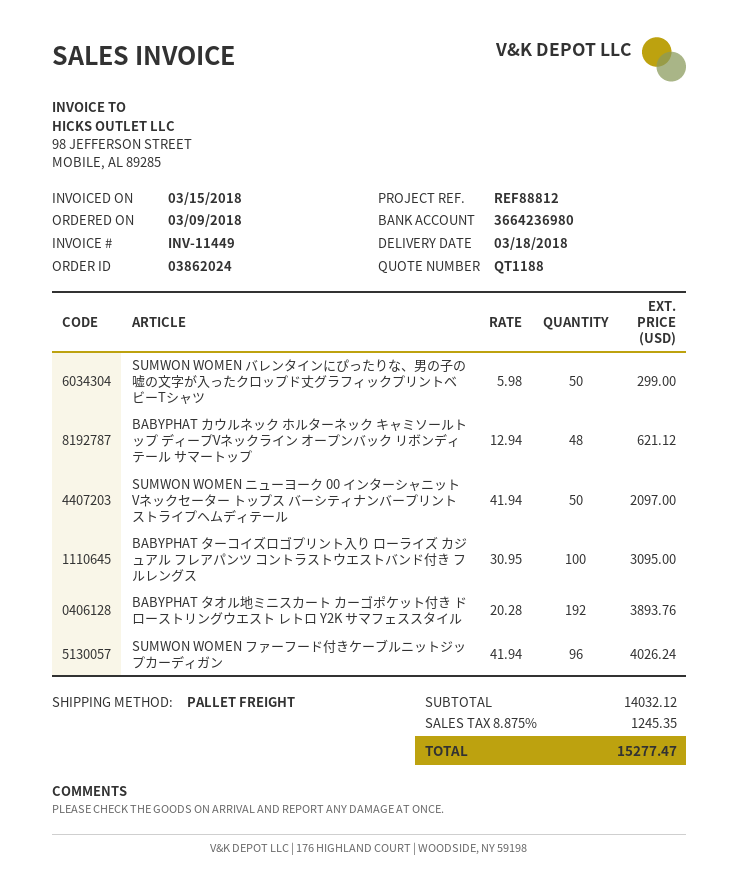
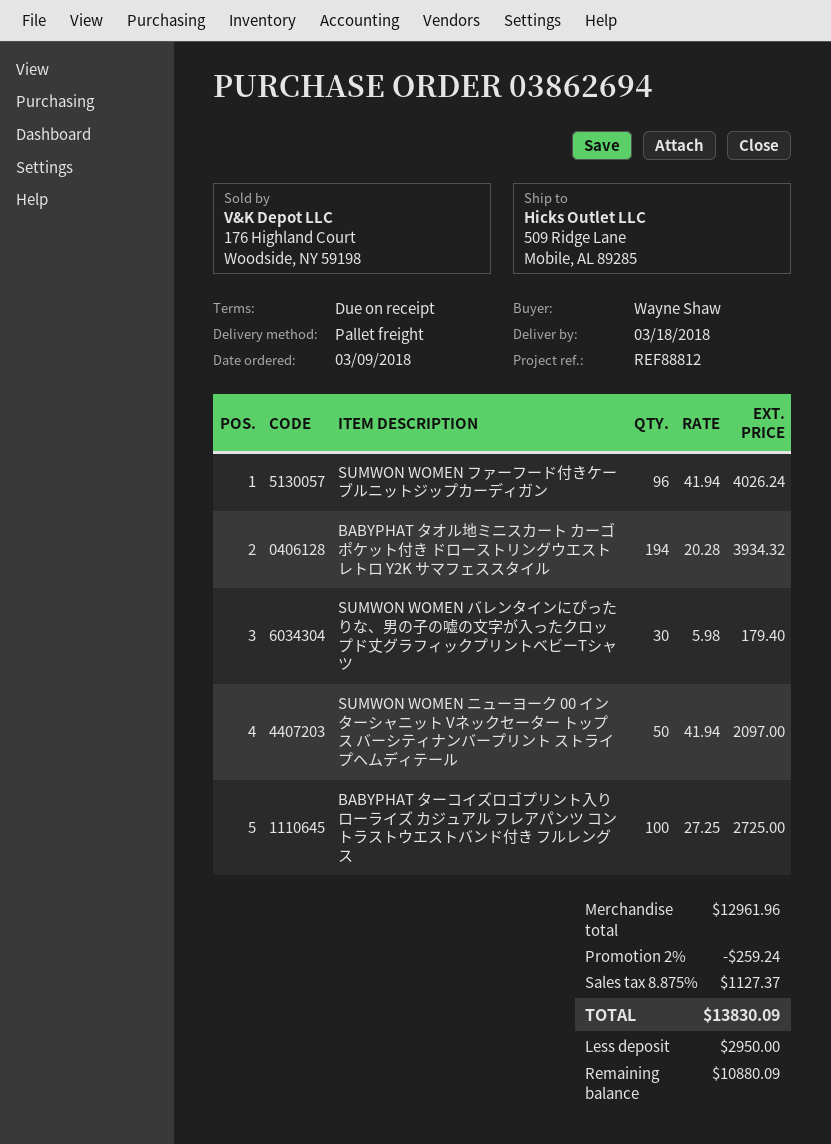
order number: 03862024 -> 03862694
SUMWON WOMEN バレンタインにぴったりな、男の子の嘘の文字が入ったクロップド丈グラフィックプリントベビーTシャツ: 50 x 5.98 = 299.00 -> 30 x 5.98 = 179.40
BABYPHAT カウルネック ホルターネック キャミソールトップ ディープVネックライン オープンバック リボンディテール サマートップ: 48 x 12.94 = 621.12 -> none
BABYPHAT ターコイズロゴプリント入り ローライズ カジュアル フレアパンツ コントラストウエストバンド付き フルレングス: 100 x 30.95 = 3095.00 -> 100 x 27.25 = 2725.00
BABYPHAT タオル地ミニスカート カーゴポケット付き ドローストリングウエスト レトロ Y2K サマフェススタイル: 192 x 20.28 = 3893.76 -> 194 x 20.28 = 3934.32
subtotal: 14032.12 -> 12961.96
discount: none -> 2% = 259.24
tax: 8.875% = 1245.35 -> 8.875% = 1127.37
total: 15277.47 -> 13830.09

